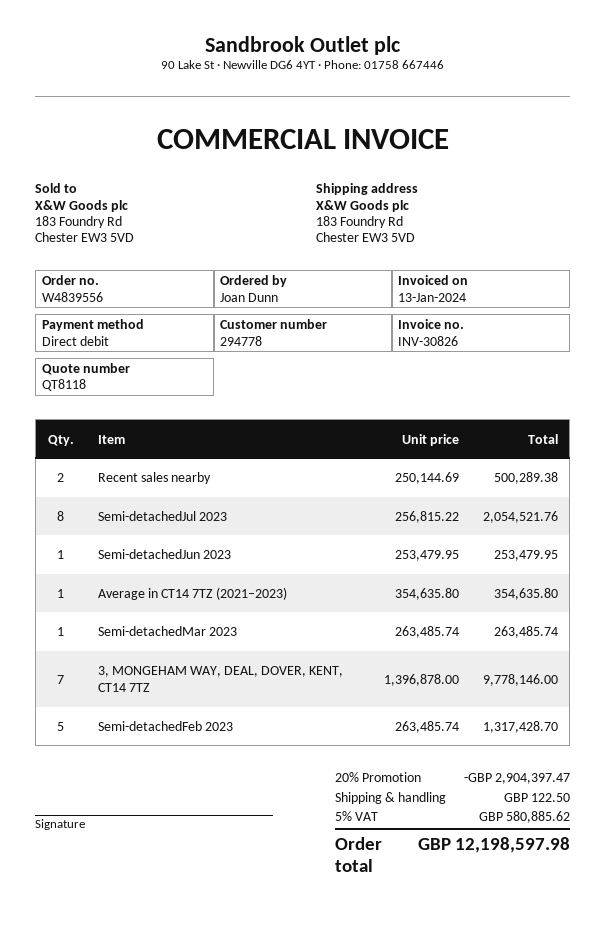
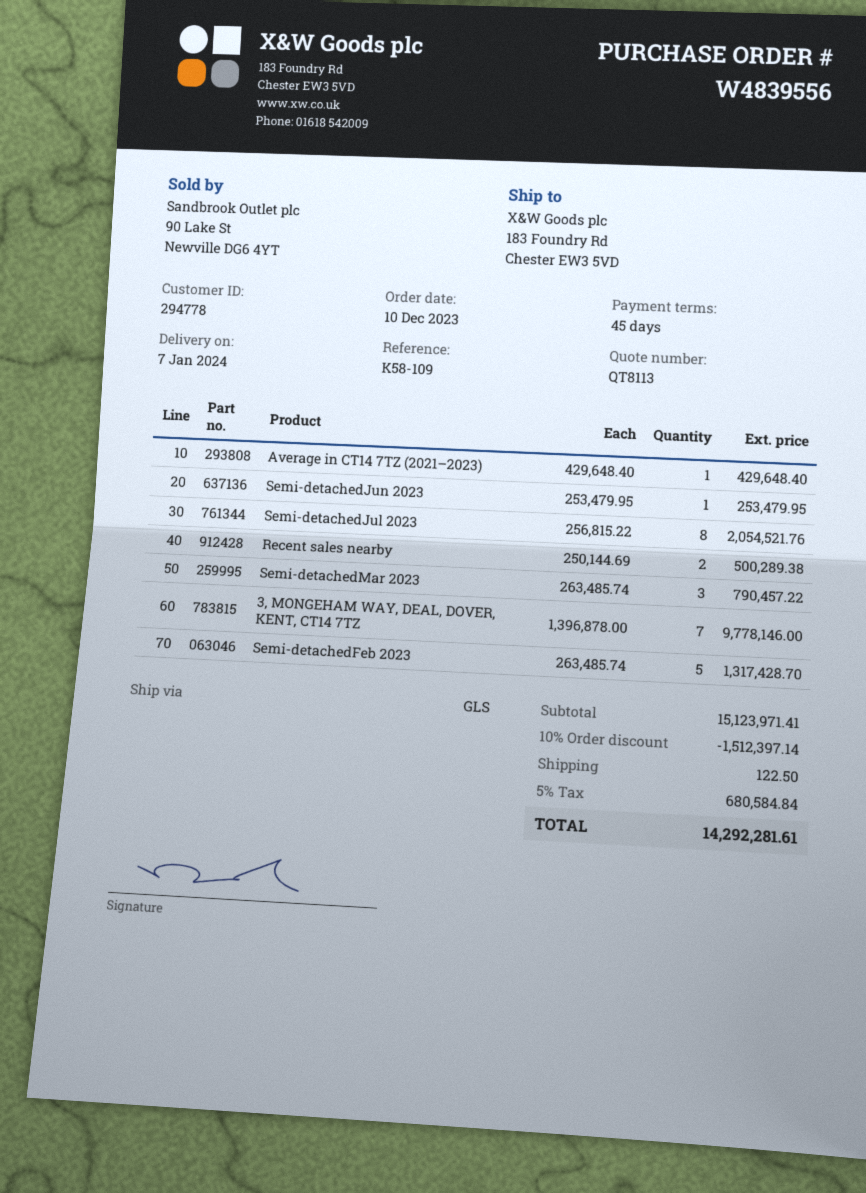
quote number: QT8118 -> QT8113
Average in CT14 7TZ (2021–2023): 1 x 354635.80 = 354635.80 -> 1 x 429648.40 = 429648.40
Semi-detachedMar 2023: 1 x 263485.74 = 263485.74 -> 3 x 263485.74 = 790457.22
discount: 20% = 2904397.47 -> 10% = 1512397.14
tax: 5% = 580885.62 -> 5% = 680584.84
total: 12198597.98 -> 14292281.61

